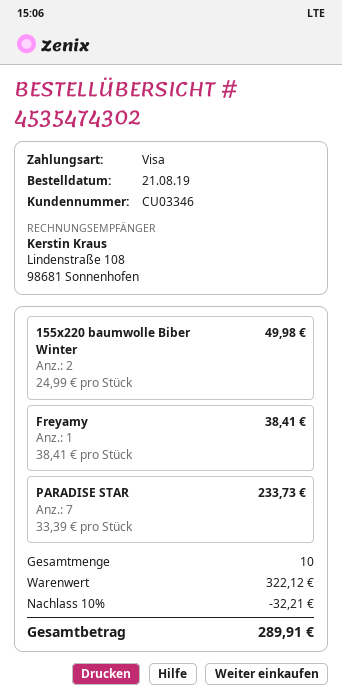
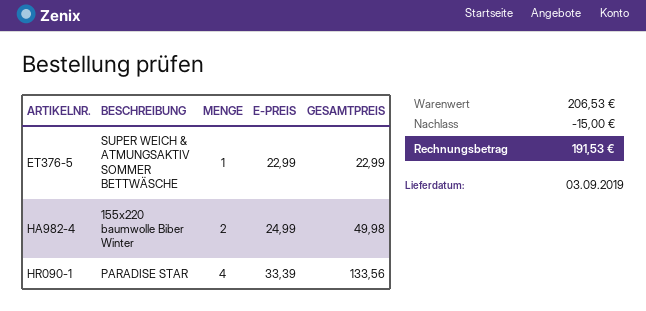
Freyamy: 1 x 38.41 = 38.41 -> none
PARADISE STAR: 7 x 33.39 = 233.73 -> 4 x 33.39 = 133.56
SUPER WEICH & ATMUNGSAKTIV SOMMER BETTWÄSCHE: none -> 1 x 22.99 = 22.99
subtotal: 322.12 -> 206.53
discount: 32.21 -> 15.00
total: 289.91 -> 191.53

